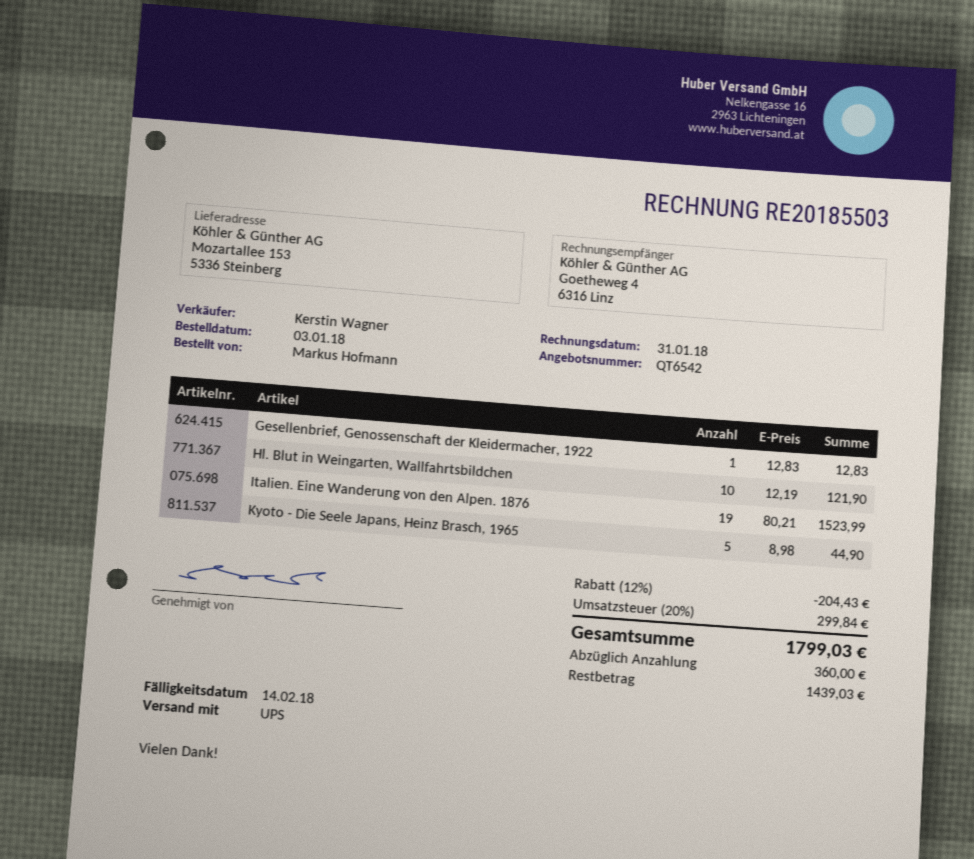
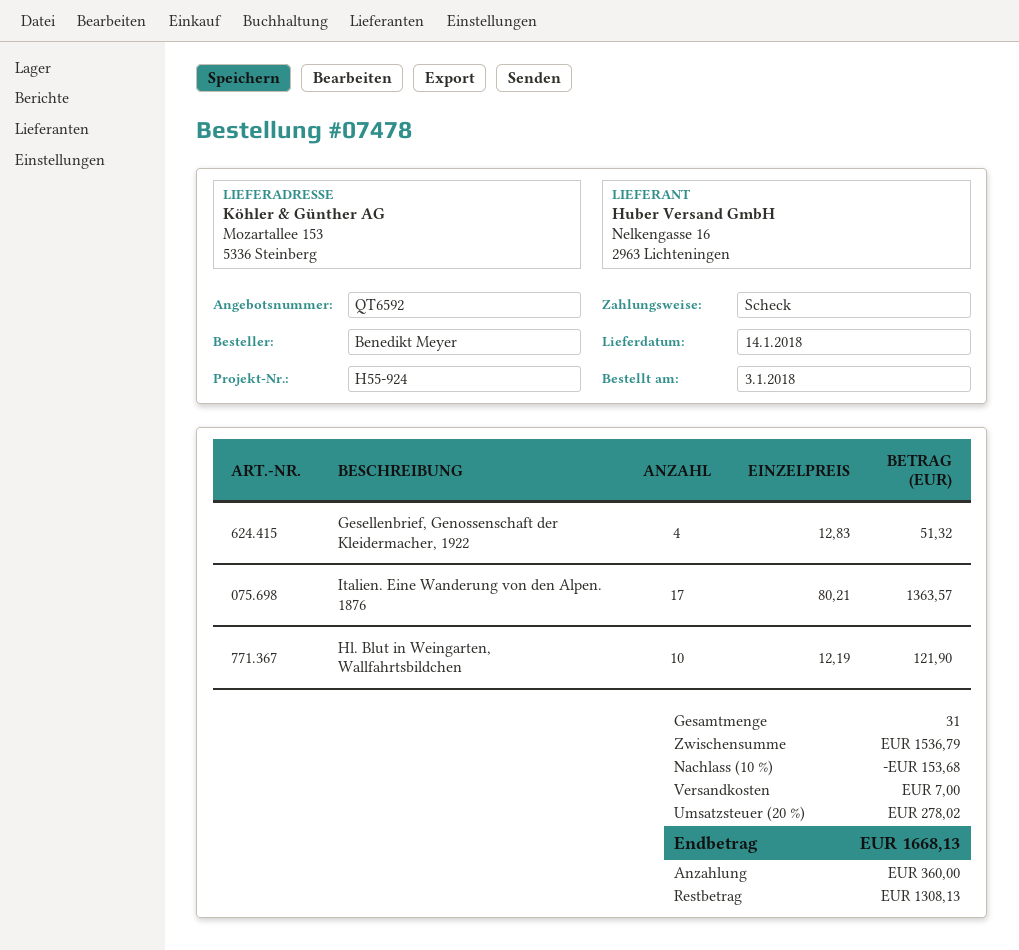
quote number: QT6542 -> QT6592
ordered by: Markus Hofmann -> Benedikt Meyer
Gesellenbrief, Genossenschaft der Kleidermacher, 1922: 1 x 12.83 = 12.83 -> 4 x 12.83 = 51.32
Italien. Eine Wanderung von den Alpen. 1876: 19 x 80.21 = 1523.99 -> 17 x 80.21 = 1363.57
Kyoto - Die Seele Japans, Heinz Brasch, 1965: 5 x 8.98 = 44.90 -> none
discount: 12% = 204.43 -> 10% = 153.68
shipping: none -> 7.00
tax: 20% = 299.84 -> 20% = 278.02
total: 1799.03 -> 1668.13
balance: 1439.03 -> 1308.13

